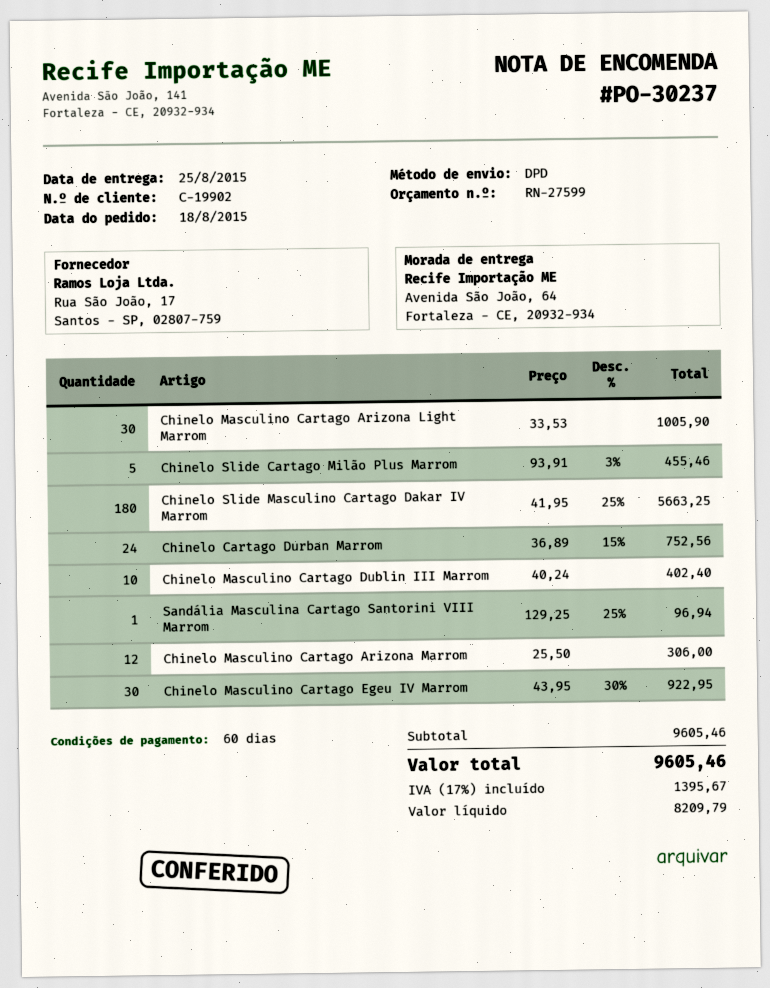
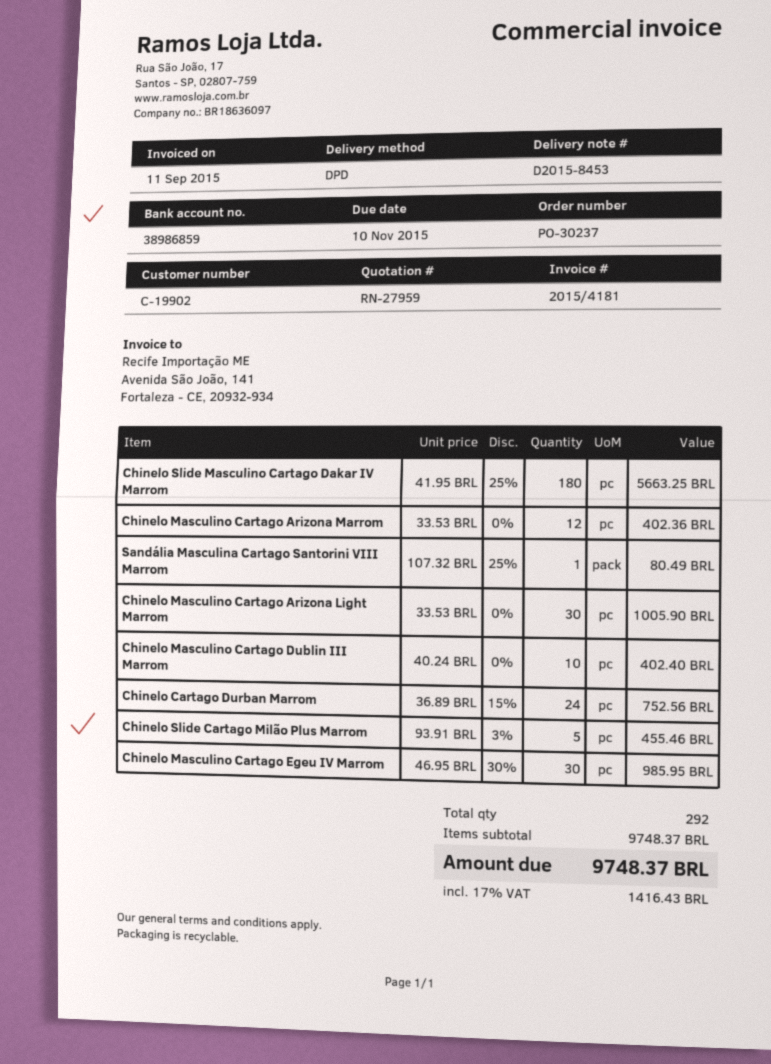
quote number: RN-27599 -> RN-27959
Sandália Masculina Cartago Santorini VIII Marrom: 1 x 129.25 - 25% = 96.94 -> 1 x 107.32 - 25% = 80.49
Chinelo Masculino Cartago Arizona Marrom: 12 x 25.50 = 306.00 -> 12 x 33.53 = 402.36
Chinelo Masculino Cartago Egeu IV Marrom: 30 x 43.95 - 30% = 922.95 -> 30 x 46.95 - 30% = 985.95
subtotal: 9605.46 -> 9748.37
tax: 17% = 1395.67 -> 17% = 1416.43
total: 9605.46 -> 9748.37

